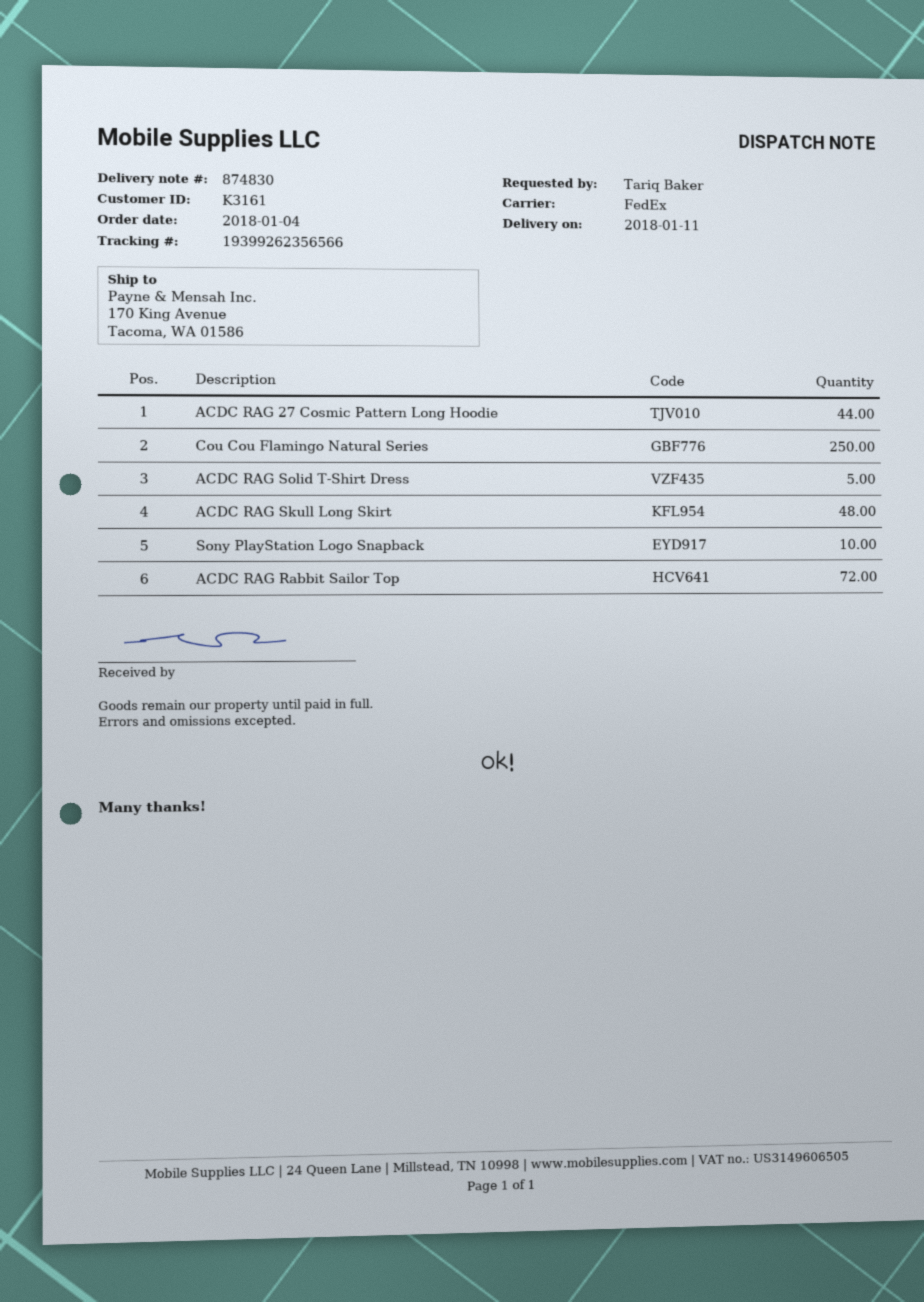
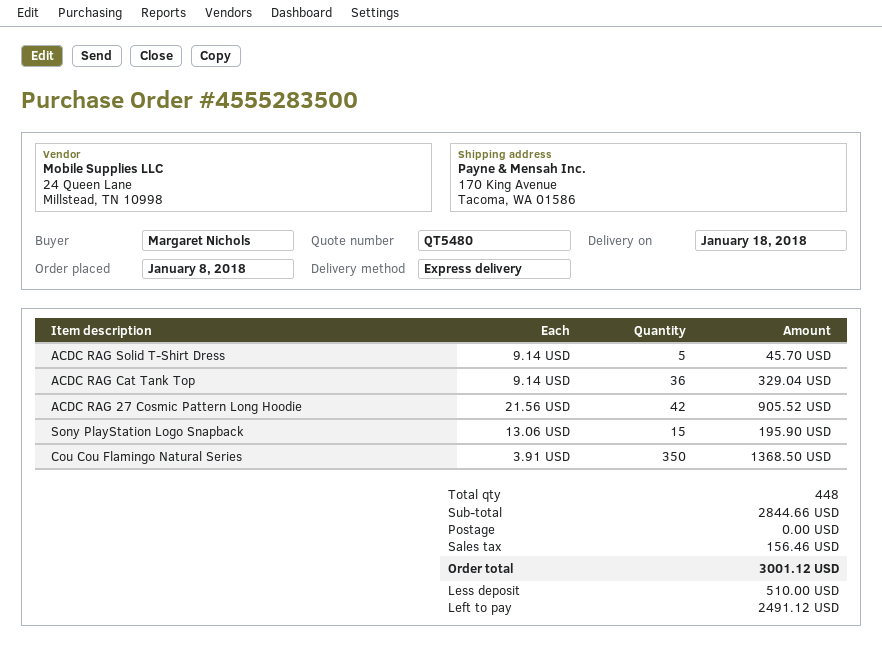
order date: 2018-01-04 -> 2018-01-08
delivery date: 2018-01-11 -> 2018-01-18
ordered by: Tariq Baker -> Margaret Nichols
shipping method: FedEx -> express
ACDC RAG 27 Cosmic Pattern Long Hoodie: 44 -> 42
Cou Cou Flamingo Natural Series: 250 -> 350
ACDC RAG Skull Long Skirt: 48 -> none
Sony PlayStation Logo Snapback: 10 -> 15
ACDC RAG Rabbit Sailor Top: 72 -> none
ACDC RAG Cat Tank Top: none -> 36

